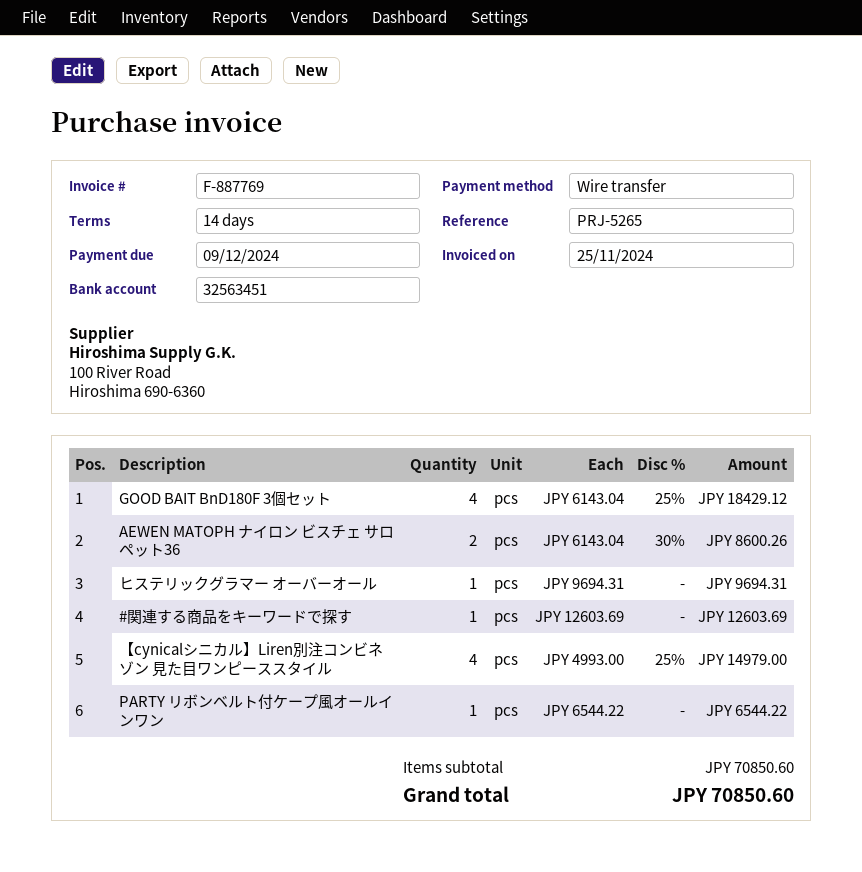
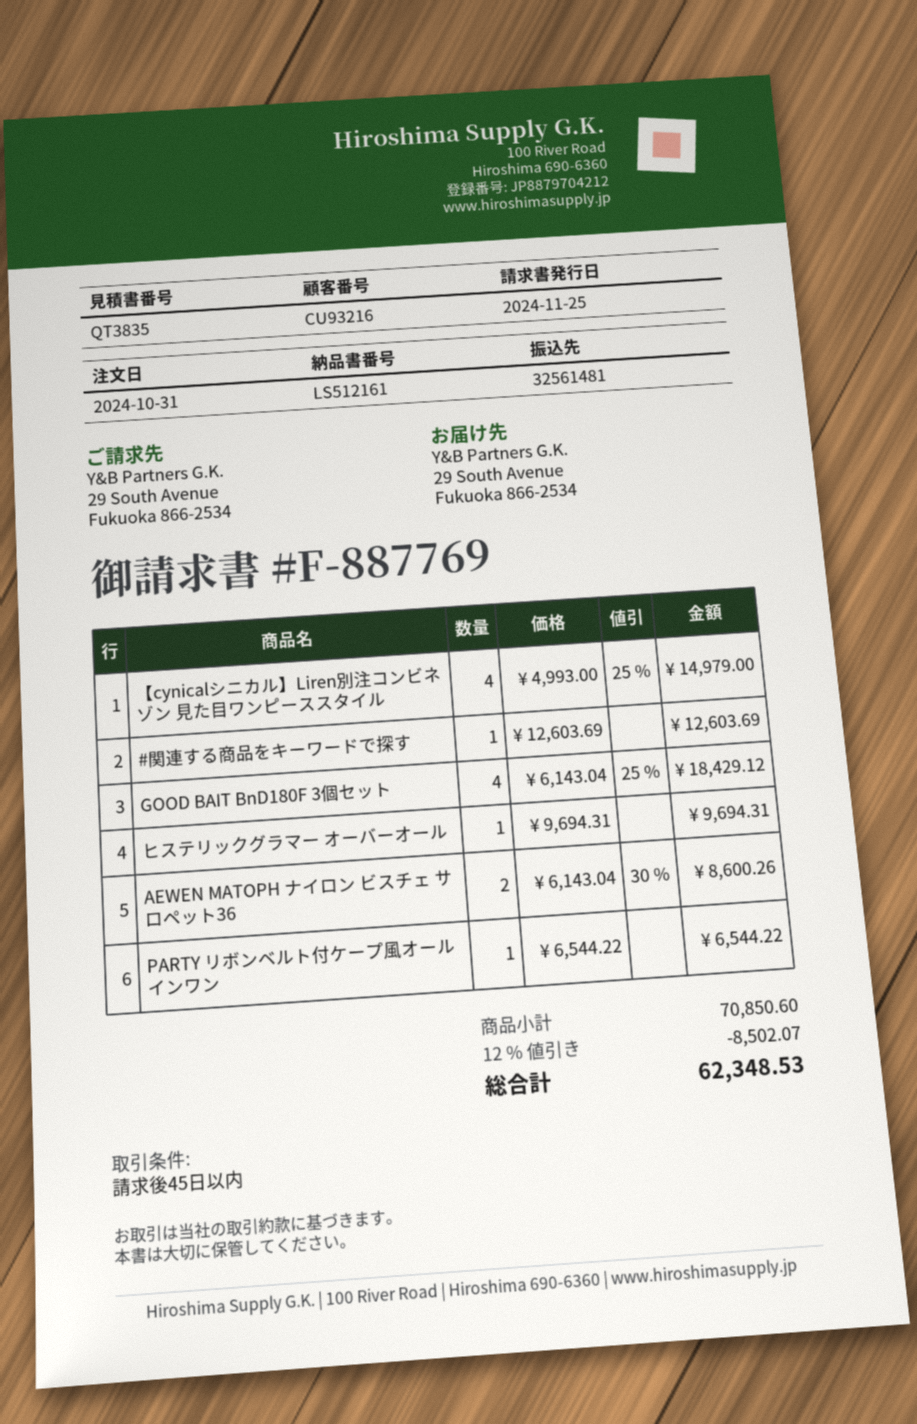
payment terms: 14 days -> 45 days
bank account: 32563451 -> 32561481
discount: none -> 12% = 8502.07
total: 70850.60 -> 62348.53

